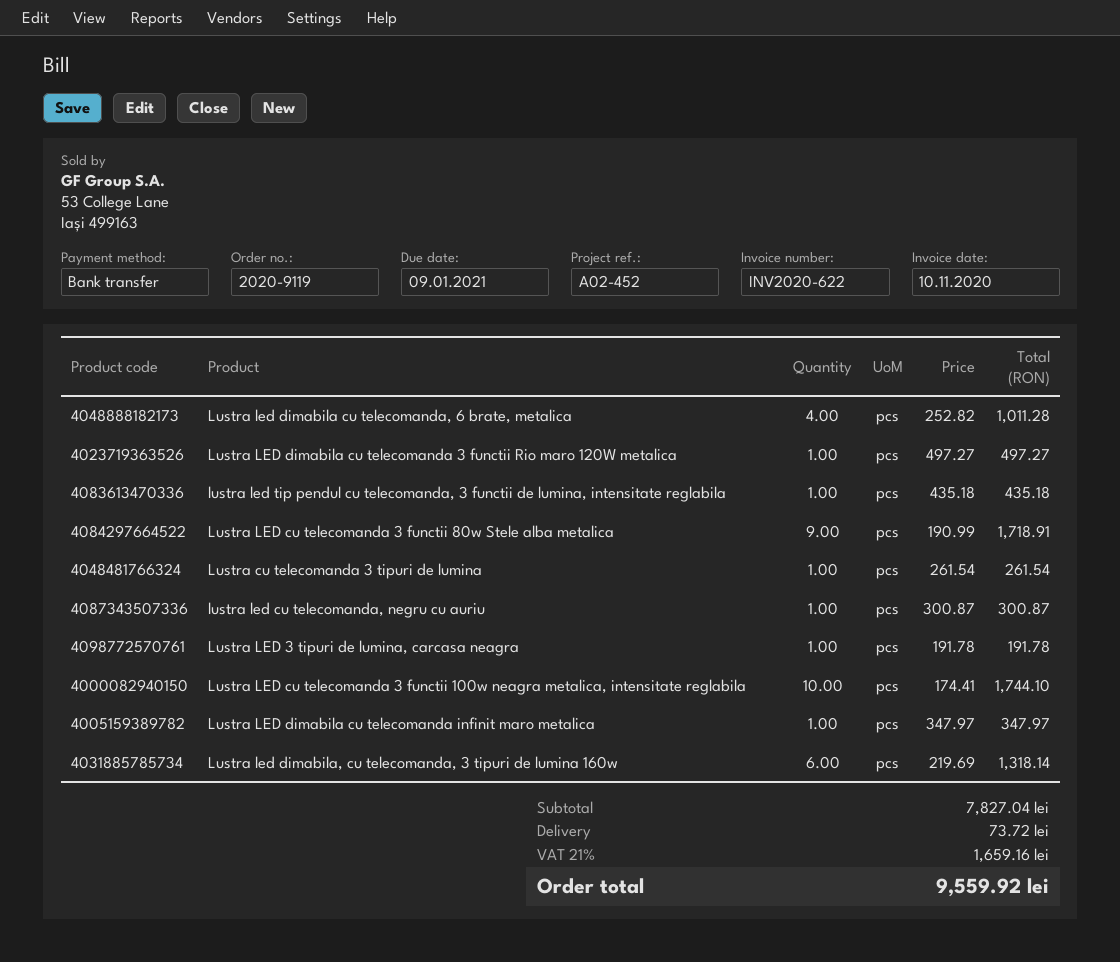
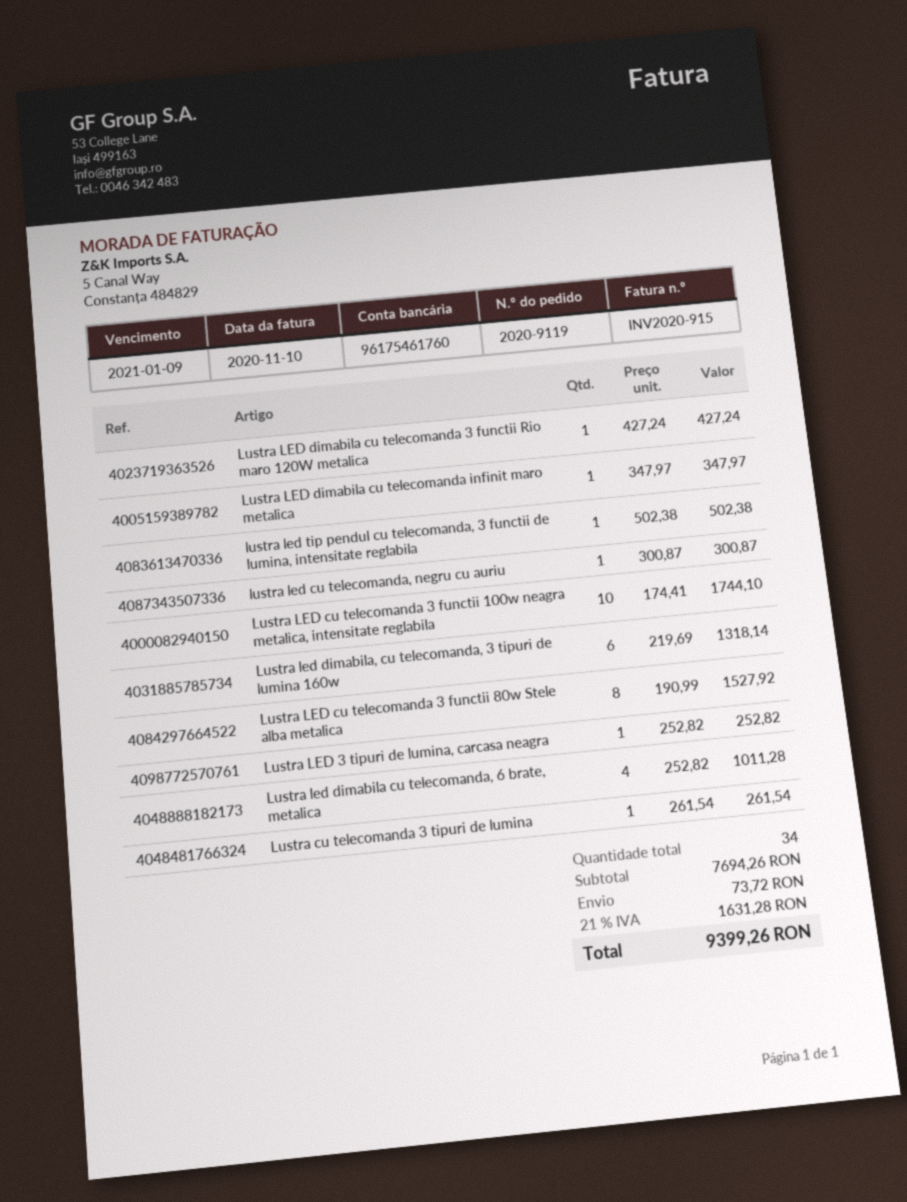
invoice number: INV2020-622 -> INV2020-915
Lustra LED dimabila cu telecomanda 3 functii Rio maro 120W metalica: 1 x 497.27 = 497.27 -> 1 x 427.24 = 427.24
lustra led tip pendul cu telecomanda, 3 functii de lumina, intensitate reglabila: 1 x 435.18 = 435.18 -> 1 x 502.38 = 502.38
Lustra LED cu telecomanda 3 functii 80w Stele alba metalica: 9 x 190.99 = 1718.91 -> 8 x 190.99 = 1527.92
Lustra LED 3 tipuri de lumina, carcasa neagra: 1 x 191.78 = 191.78 -> 1 x 252.82 = 252.82
subtotal: 7827.04 -> 7694.26
tax: 21% = 1659.16 -> 21% = 1631.28
total: 9559.92 -> 9399.26

